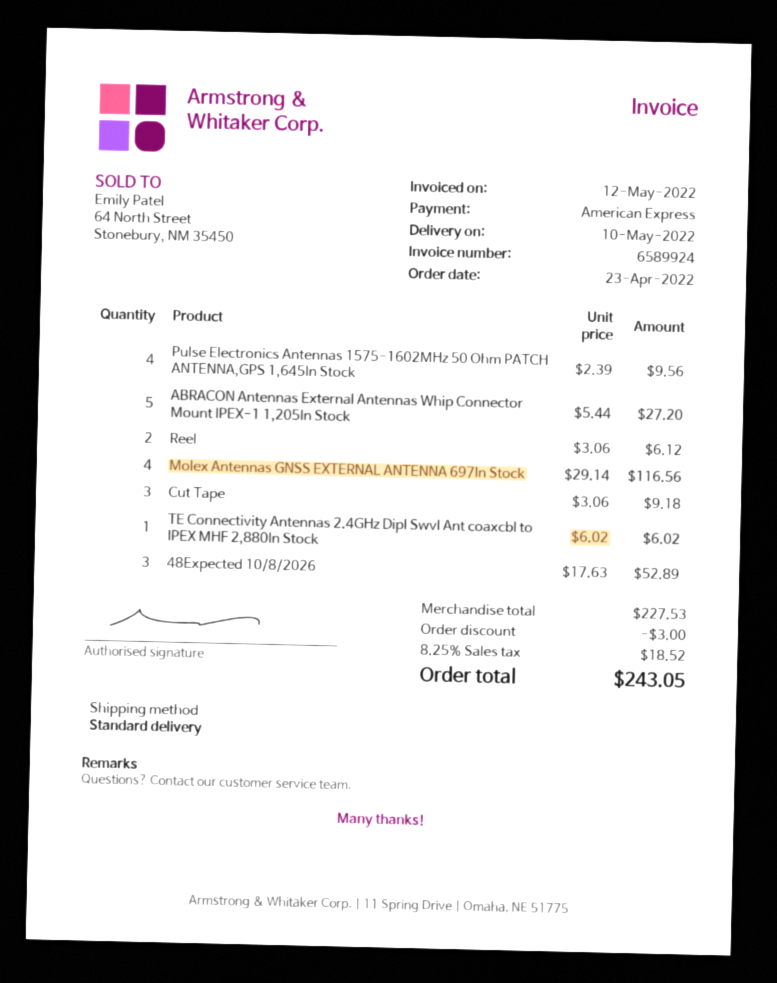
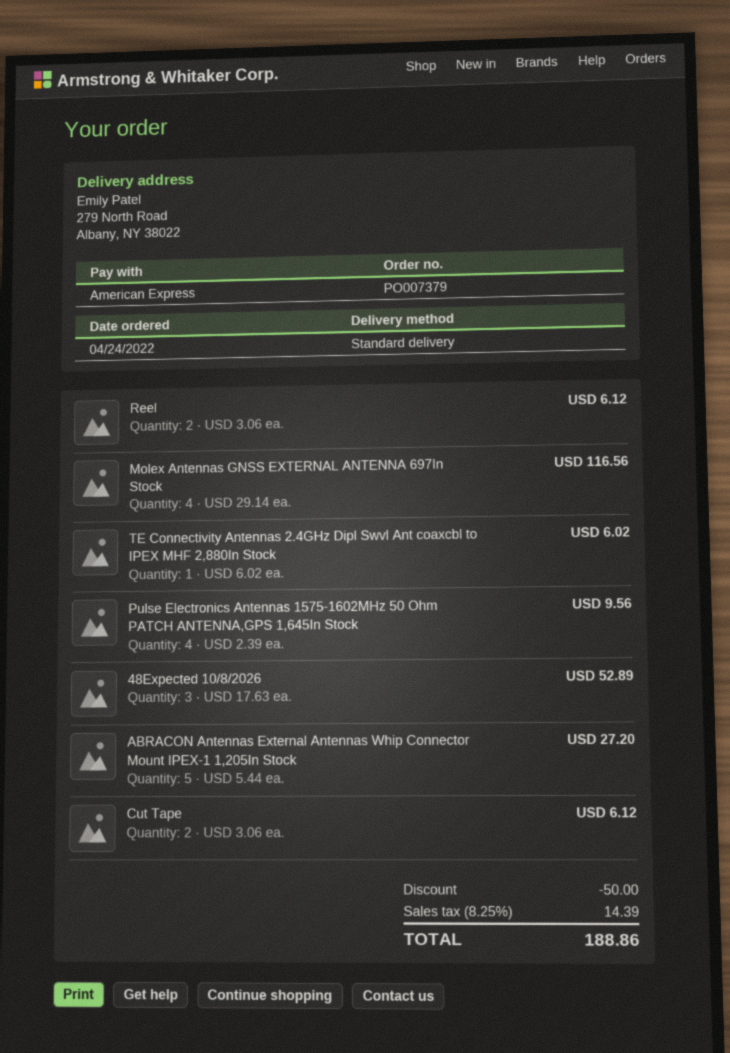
order date: 2022-04-23 -> 2022-04-24
Cut Tape: 3 x 3.06 = 9.18 -> 2 x 3.06 = 6.12
discount: 3.00 -> 50.00
tax: 8.25% = 18.52 -> 8.25% = 14.39
total: 243.05 -> 188.86

